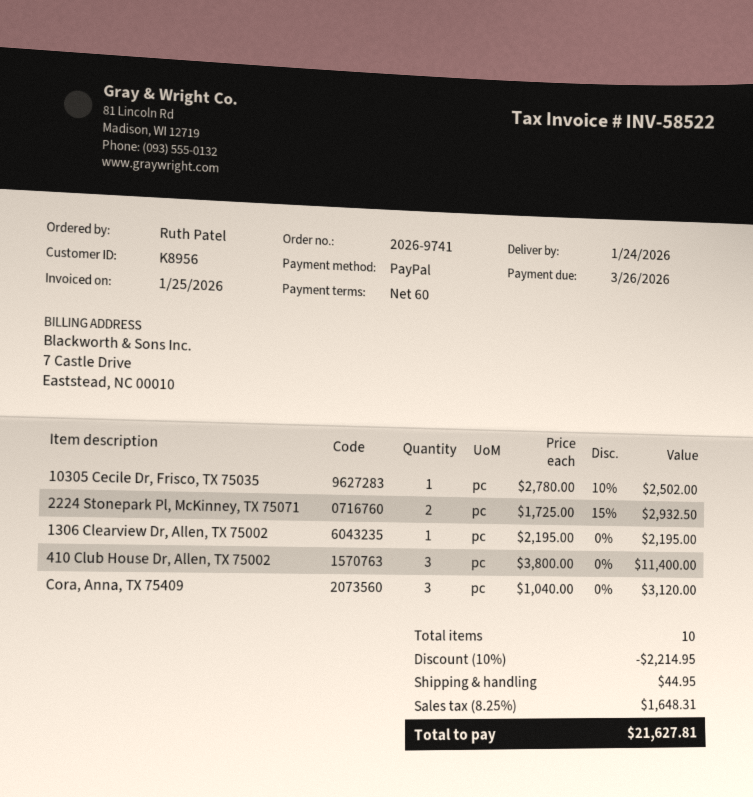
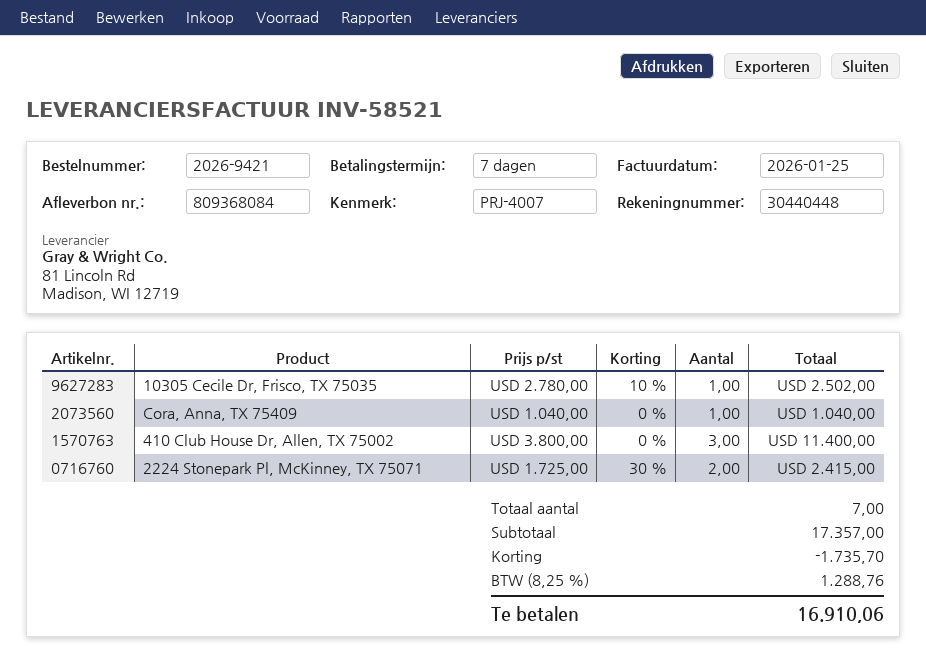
order number: 2026-9741 -> 2026-9421
invoice number: INV-58522 -> INV-58521
payment terms: 60 days -> 7 days
2224 Stonepark Pl, McKinney, TX 75071: 2 x 1725.00 - 15% = 2932.50 -> 2 x 1725.00 - 30% = 2415.00
1306 Clearview Dr, Allen, TX 75002: 1 x 2195.00 = 2195.00 -> none
Cora, Anna, TX 75409: 3 x 1040.00 = 3120.00 -> 1 x 1040.00 = 1040.00
total quantity: 10 -> 7
discount: 2214.95 -> 1735.70
shipping: 44.95 -> none
tax: 8.25% = 1648.31 -> 8.25% = 1288.76
total: 21627.81 -> 16910.06

